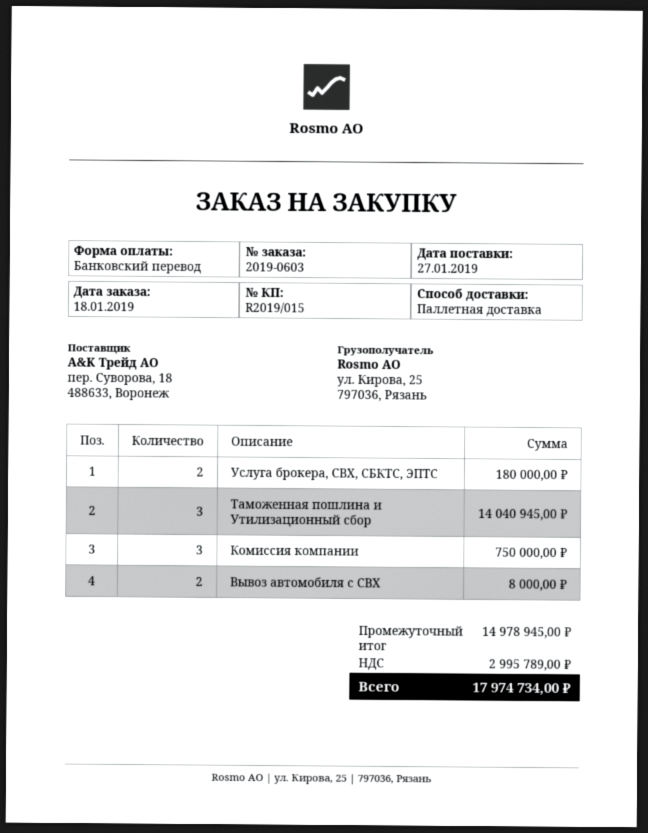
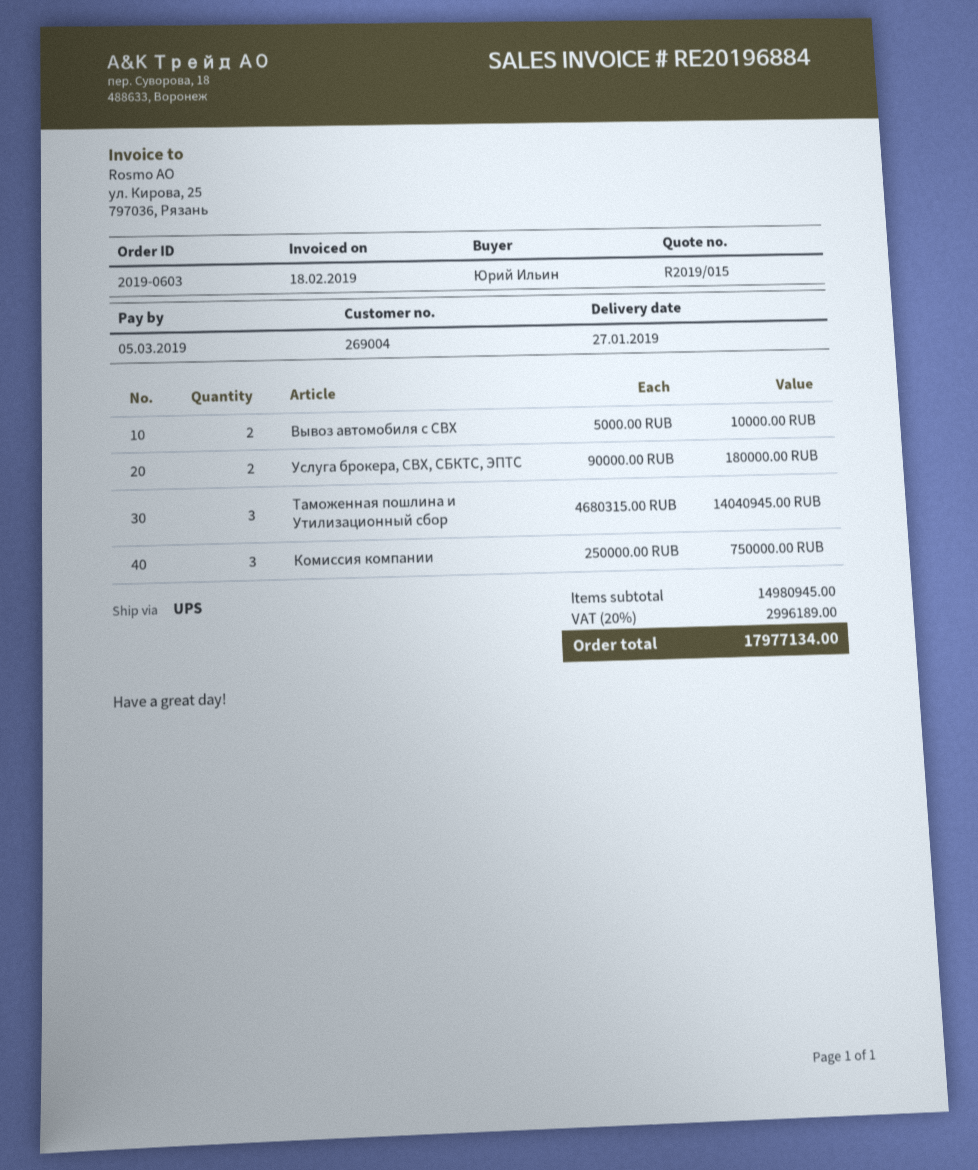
shipping method: pallet freight -> UPS
Вывоз автомобиля с СВХ: 2 for 8000.00 -> 2 for 10000.00
subtotal: 14978945.00 -> 14980945.00
tax: 2995789.00 -> 2996189.00
total: 17974734.00 -> 17977134.00

